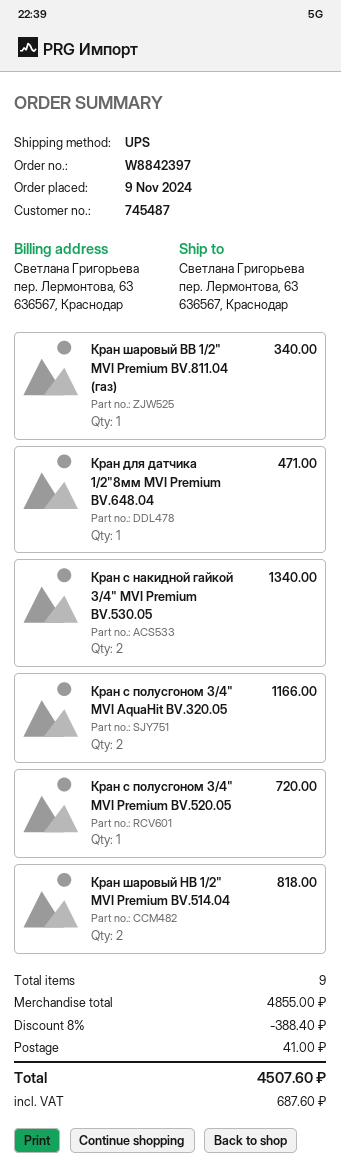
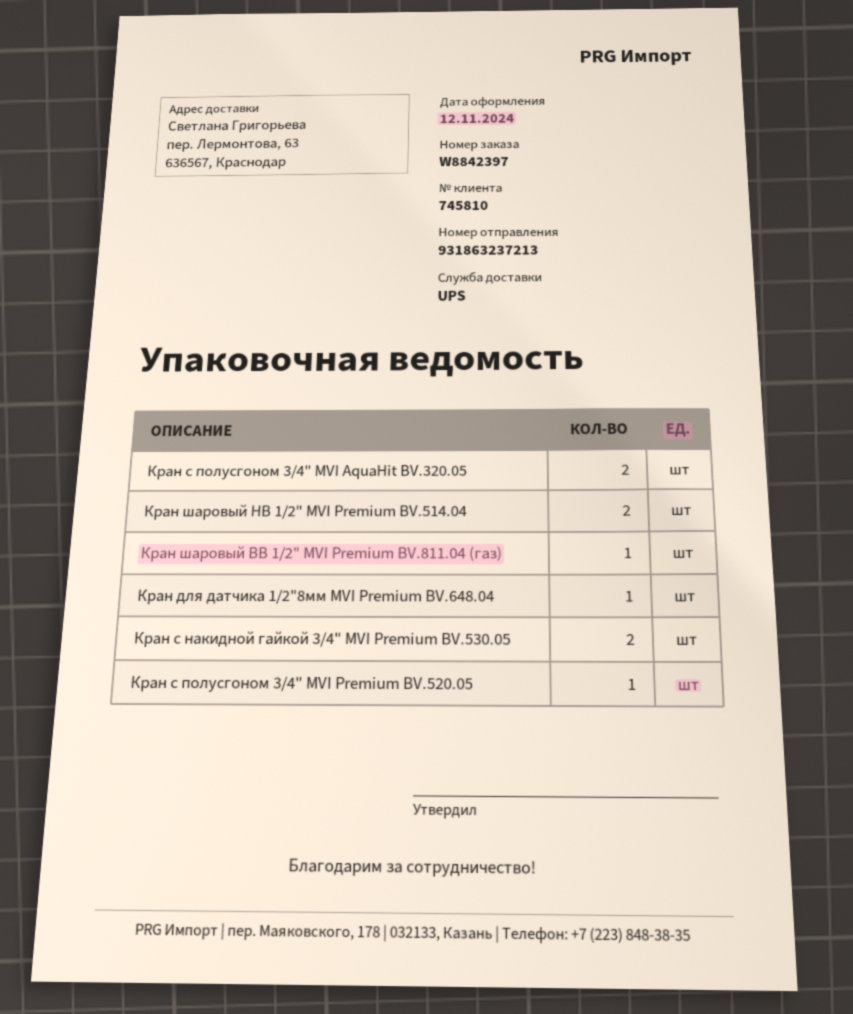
order date: 2024-11-09 -> 2024-11-12
customer number: 745487 -> 745810

